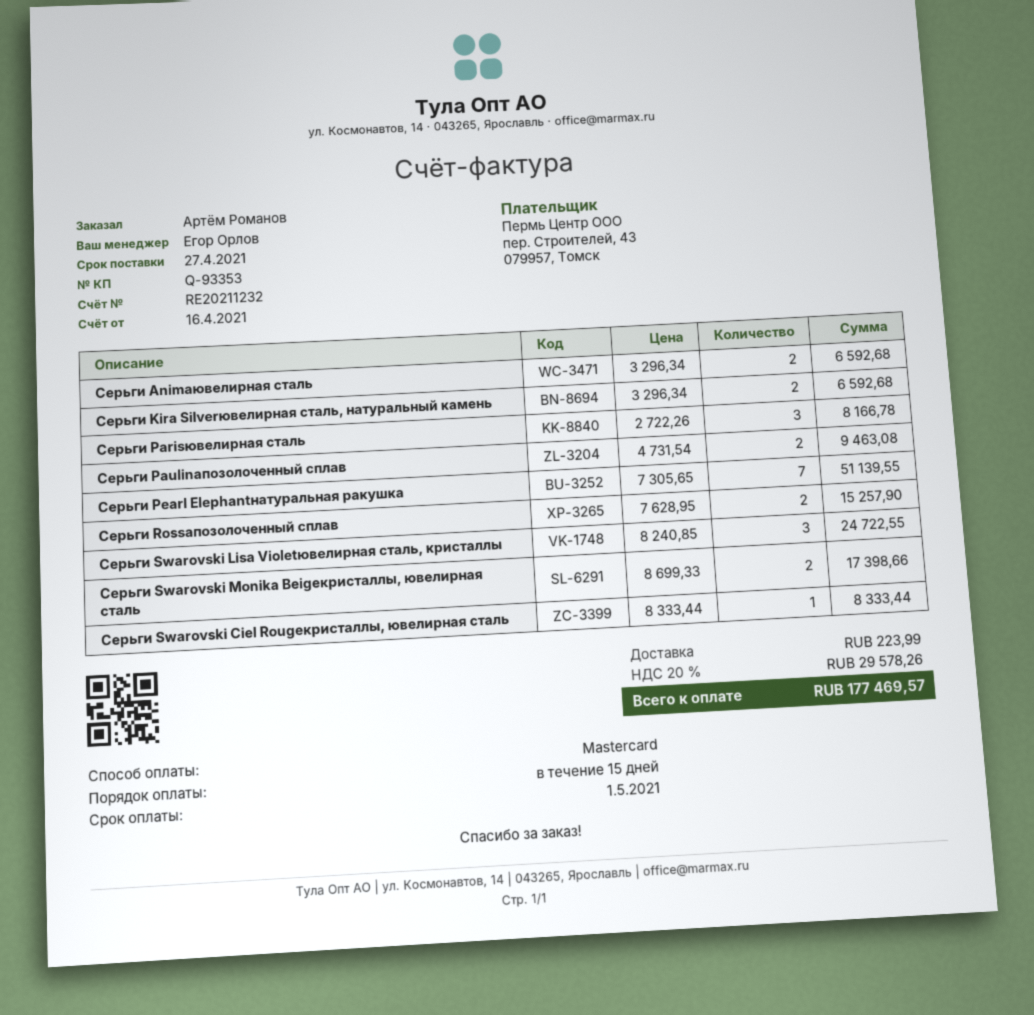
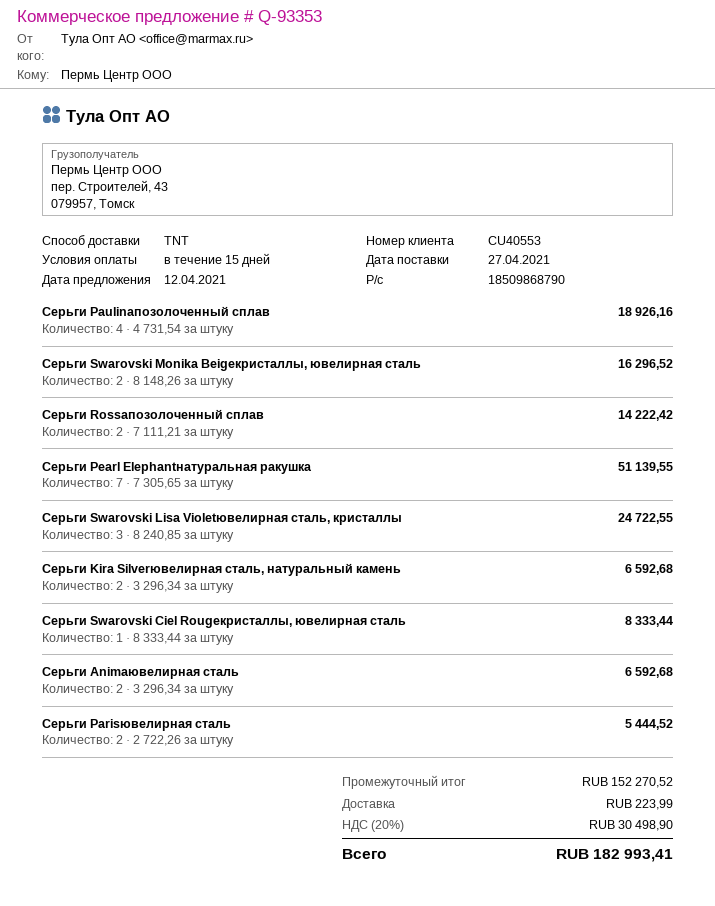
Серьги Parisювелирная сталь: 3 x 2722.26 = 8166.78 -> 2 x 2722.26 = 5444.52
Серьги Paulinaпозолоченный сплав: 2 x 4731.54 = 9463.08 -> 4 x 4731.54 = 18926.16
Серьги Rossaпозолоченный сплав: 2 x 7628.95 = 15257.90 -> 2 x 7111.21 = 14222.42
Серьги Swarovski Monika Beigeкристаллы, ювелирная сталь: 2 x 8699.33 = 17398.66 -> 2 x 8148.26 = 16296.52
tax: 20% = 29578.26 -> 20% = 30498.90
total: 177469.57 -> 182993.41

